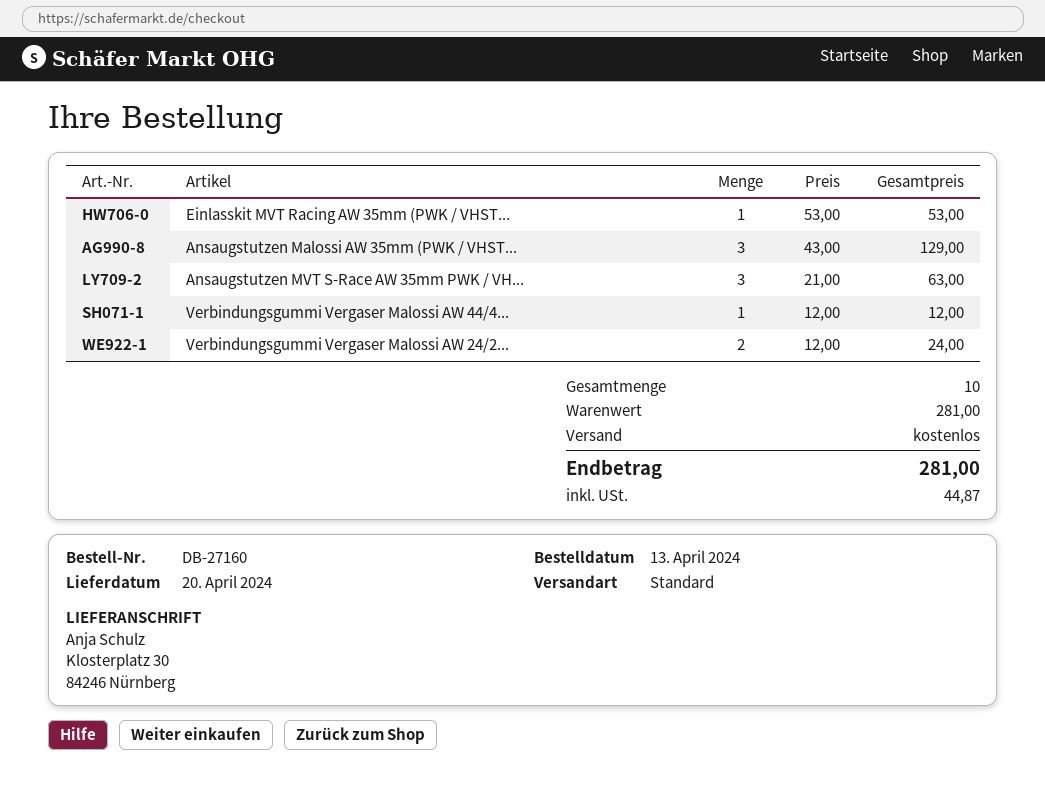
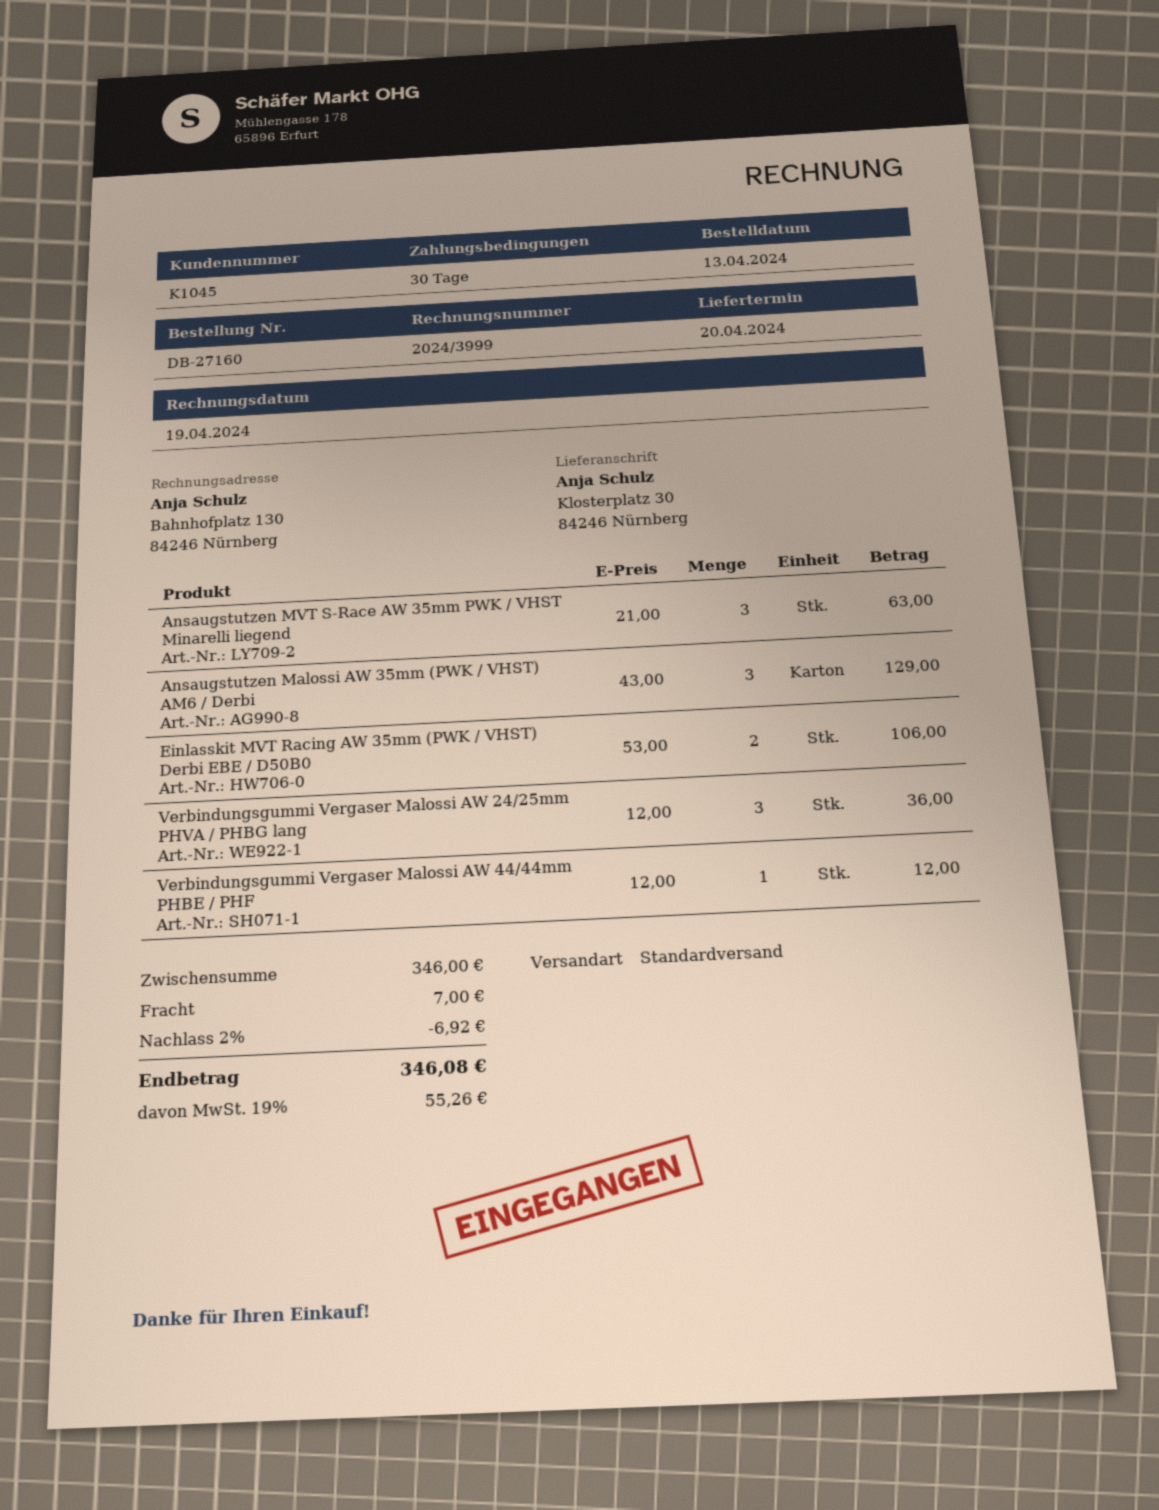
Einlasskit MVT Racing AW 35mm (PWK / VHST...: 1 x 53.00 = 53.00 -> 2 x 53.00 = 106.00
Verbindungsgummi Vergaser Malossi AW 24/2...: 2 x 12.00 = 24.00 -> 3 x 12.00 = 36.00
subtotal: 281.00 -> 346.00
discount: none -> 2% = 6.92
shipping: 0.00 -> 7.00
tax: 44.87 -> 55.26
total: 281.00 -> 346.08

